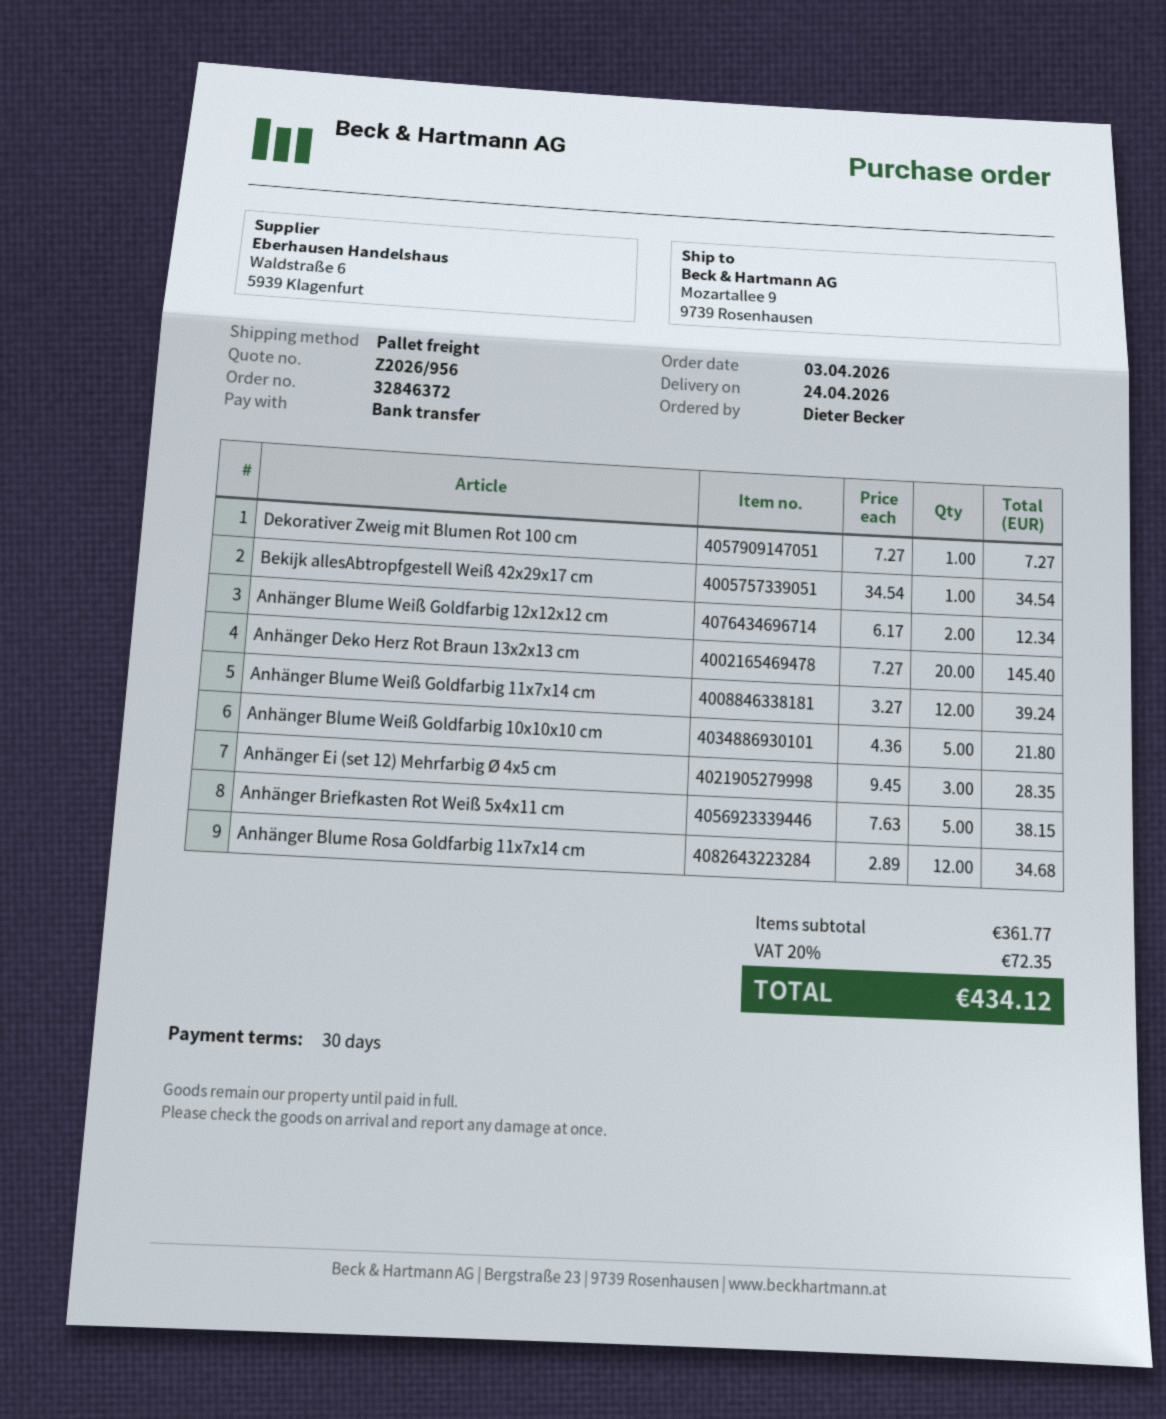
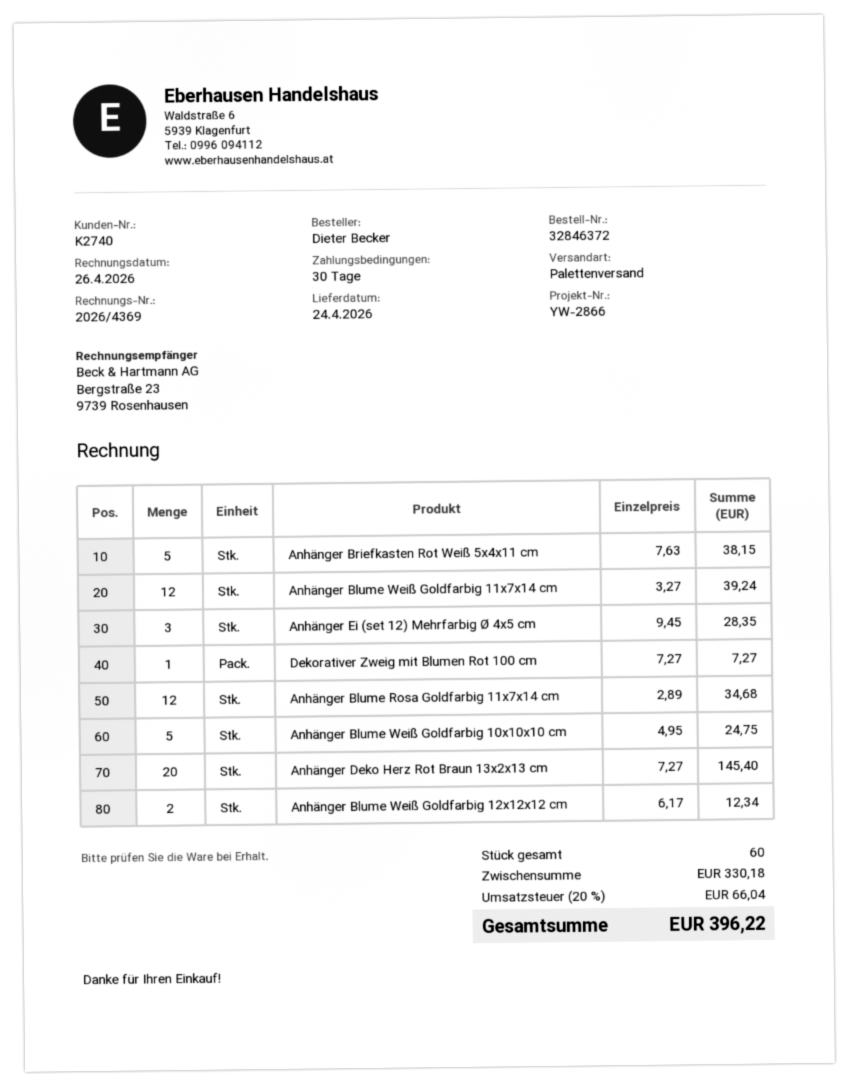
Bekijk allesAbtropfgestell Weiß 42x29x17 cm: 1 x 34.54 = 34.54 -> none
Anhänger Blume Weiß Goldfarbig 10x10x10 cm: 5 x 4.36 = 21.80 -> 5 x 4.95 = 24.75
subtotal: 361.77 -> 330.18
tax: 20% = 72.35 -> 20% = 66.04
total: 434.12 -> 396.22

